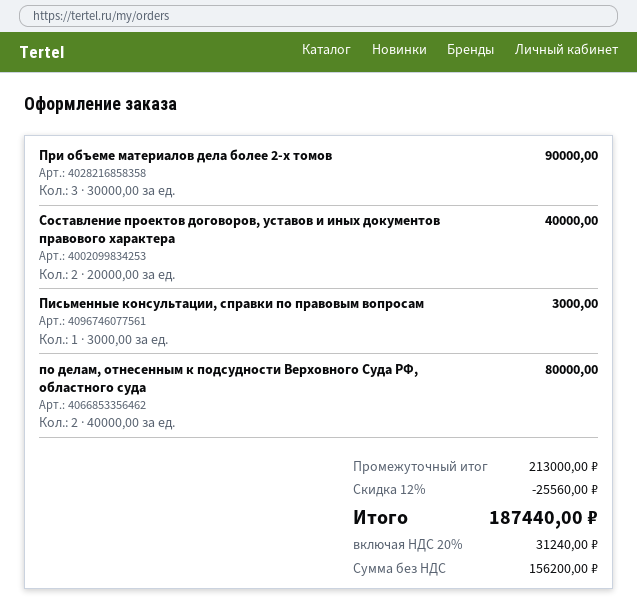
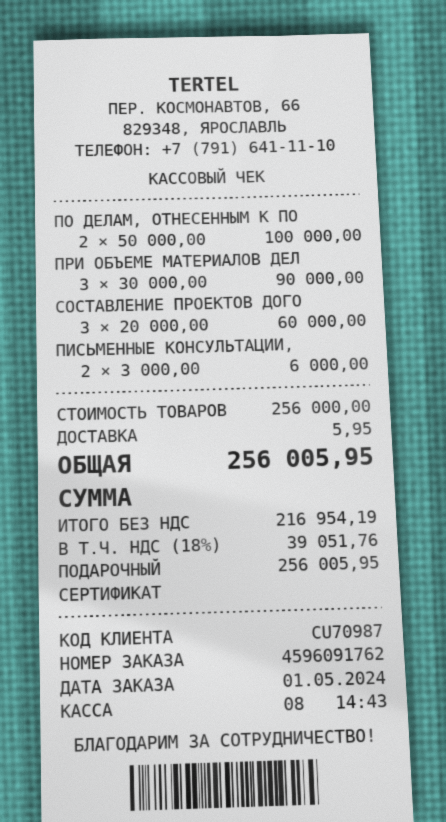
Составление проектов договоров, уставов и иных документов правового характера: 2 x 20000.00 = 40000.00 -> 3 x 20000.00 = 60000.00
Письменные консультации, справки по правовым вопросам: 1 x 3000.00 = 3000.00 -> 2 x 3000.00 = 6000.00
по делам, отнесенным к подсудности Верховного Суда РФ, областного суда: 2 x 40000.00 = 80000.00 -> 2 x 50000.00 = 100000.00
subtotal: 213000.00 -> 256000.00
discount: 12% = 25560.00 -> none
shipping: none -> 5.95
net: 156200.00 -> 216954.19
tax: 20% = 31240.00 -> 18% = 39051.76
total: 187440.00 -> 256005.95

